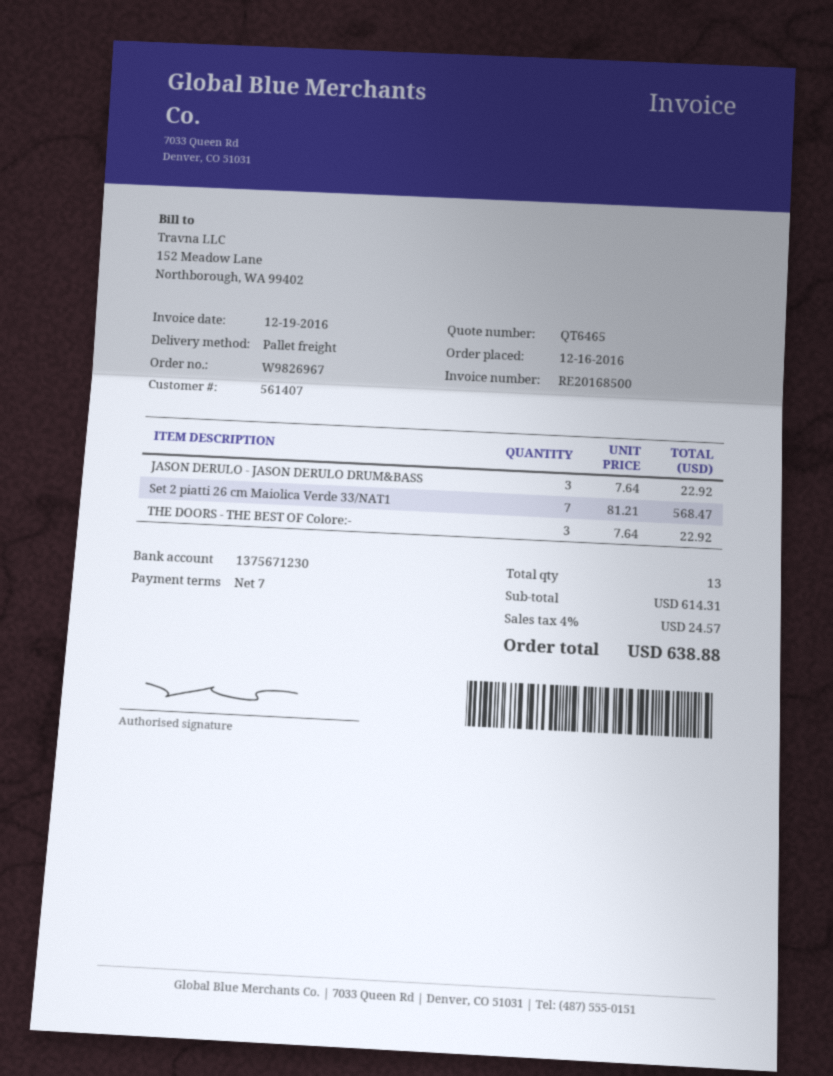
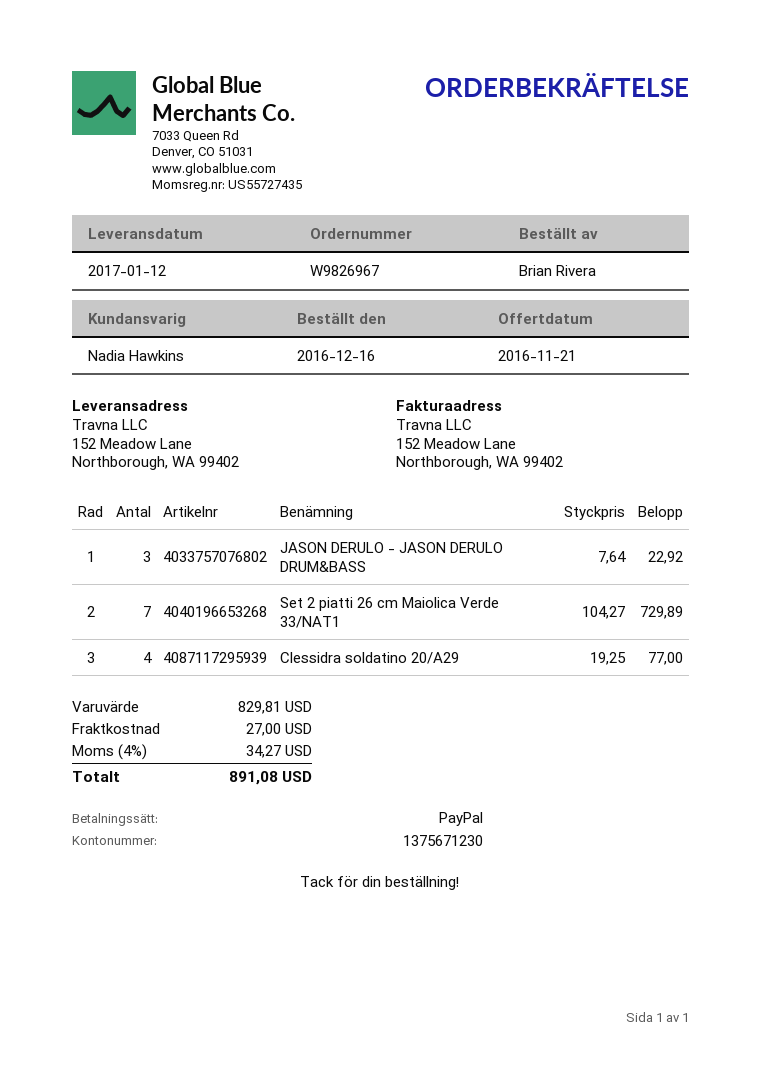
Set 2 piatti 26 cm Maiolica Verde 33/NAT1: 7 x 81.21 = 568.47 -> 7 x 104.27 = 729.89
THE DOORS - THE BEST OF Colore:-: 3 x 7.64 = 22.92 -> none
Clessidra soldatino 20/A29: none -> 4 x 19.25 = 77.00
subtotal: 614.31 -> 829.81
shipping: none -> 27.00
tax: 4% = 24.57 -> 4% = 34.27
total: 638.88 -> 891.08

